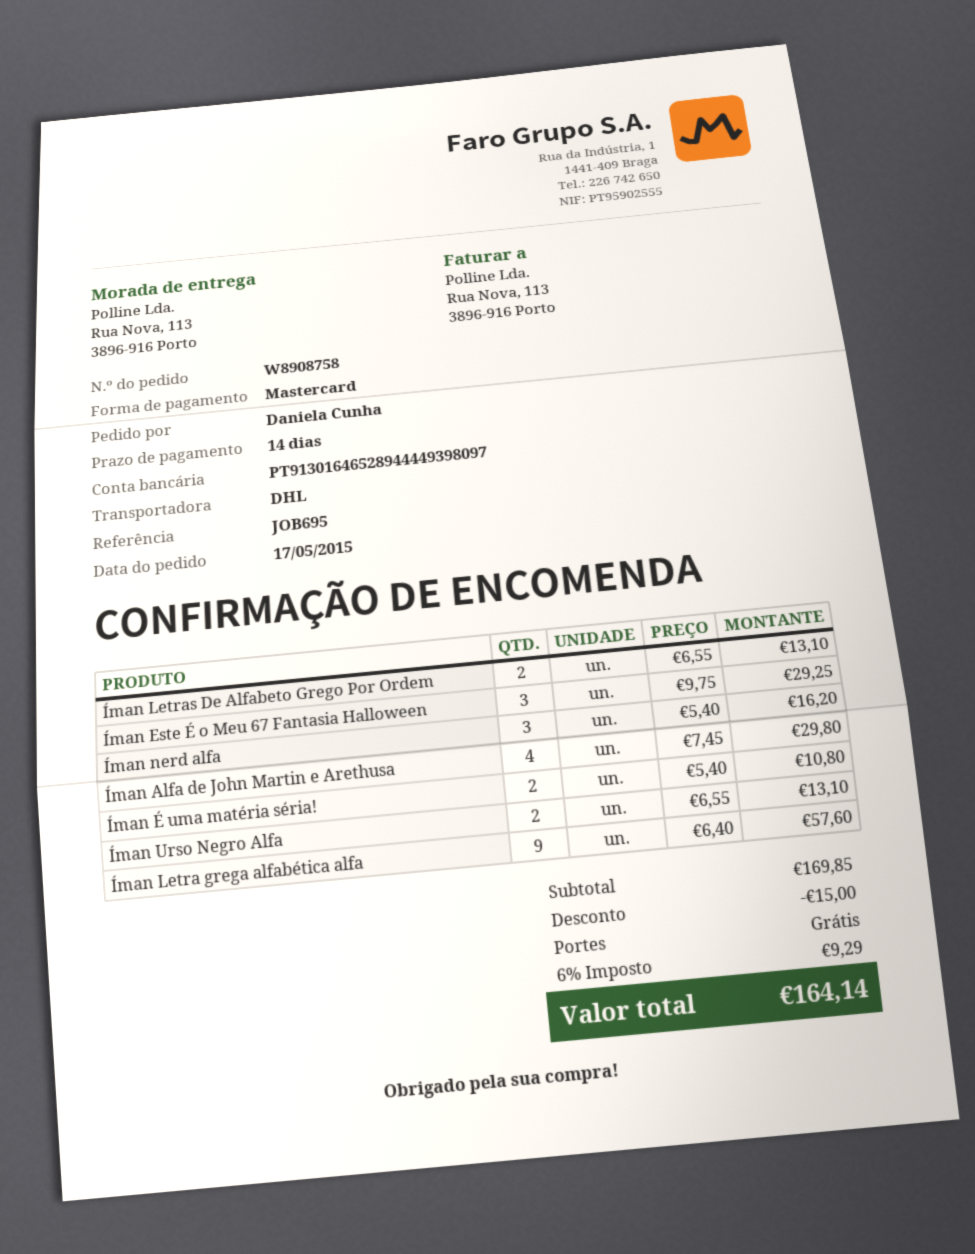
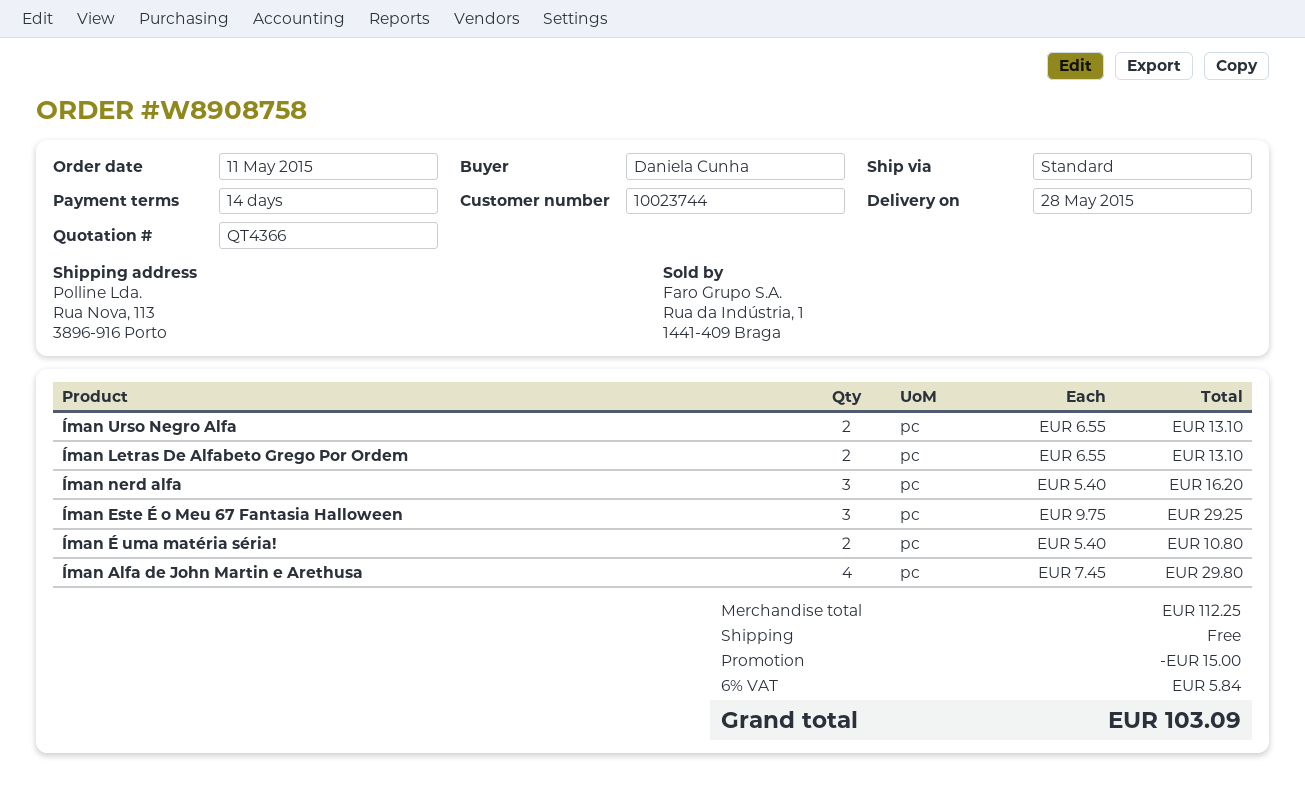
order date: 2015-05-17 -> 2015-05-11
shipping method: DHL -> standard
Íman Letra grega alfabética alfa: 9 x 6.40 = 57.60 -> none
subtotal: 169.85 -> 112.25
tax: 6% = 9.29 -> 6% = 5.84
total: 164.14 -> 103.09

